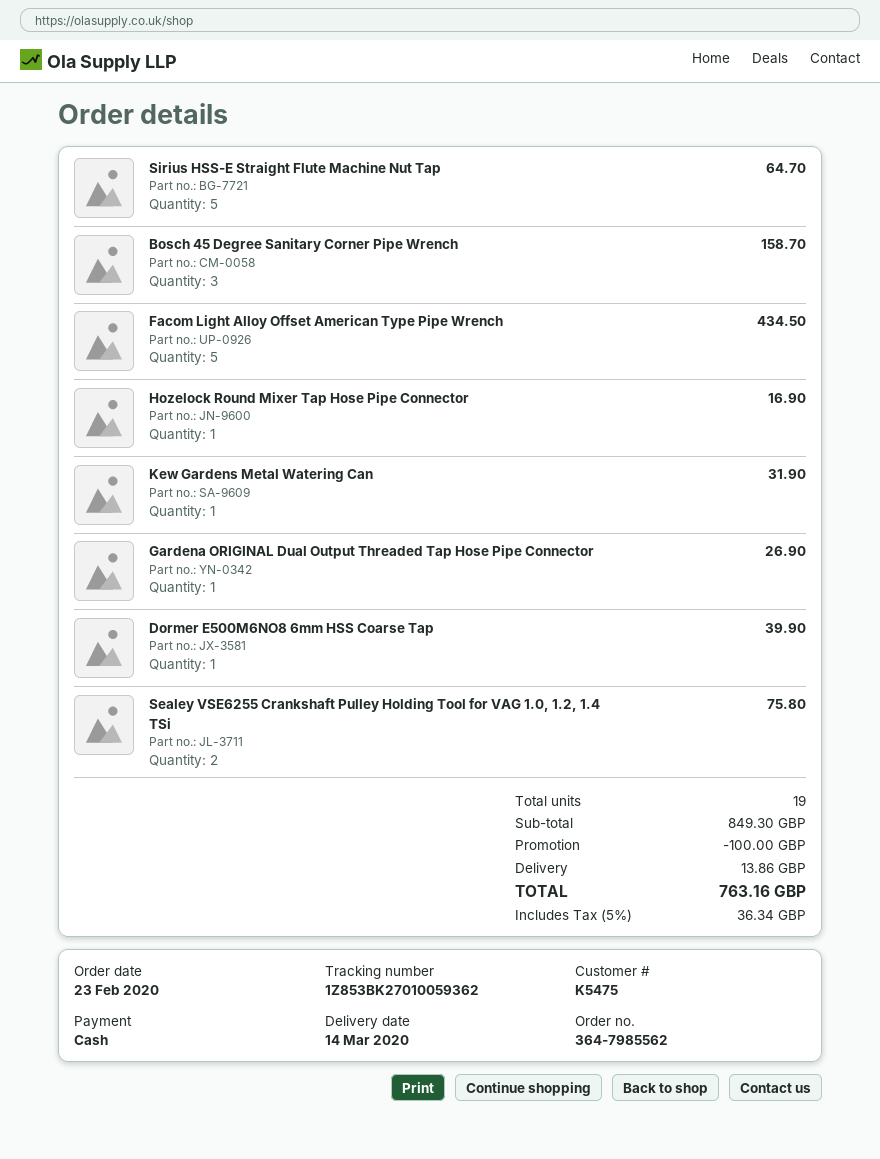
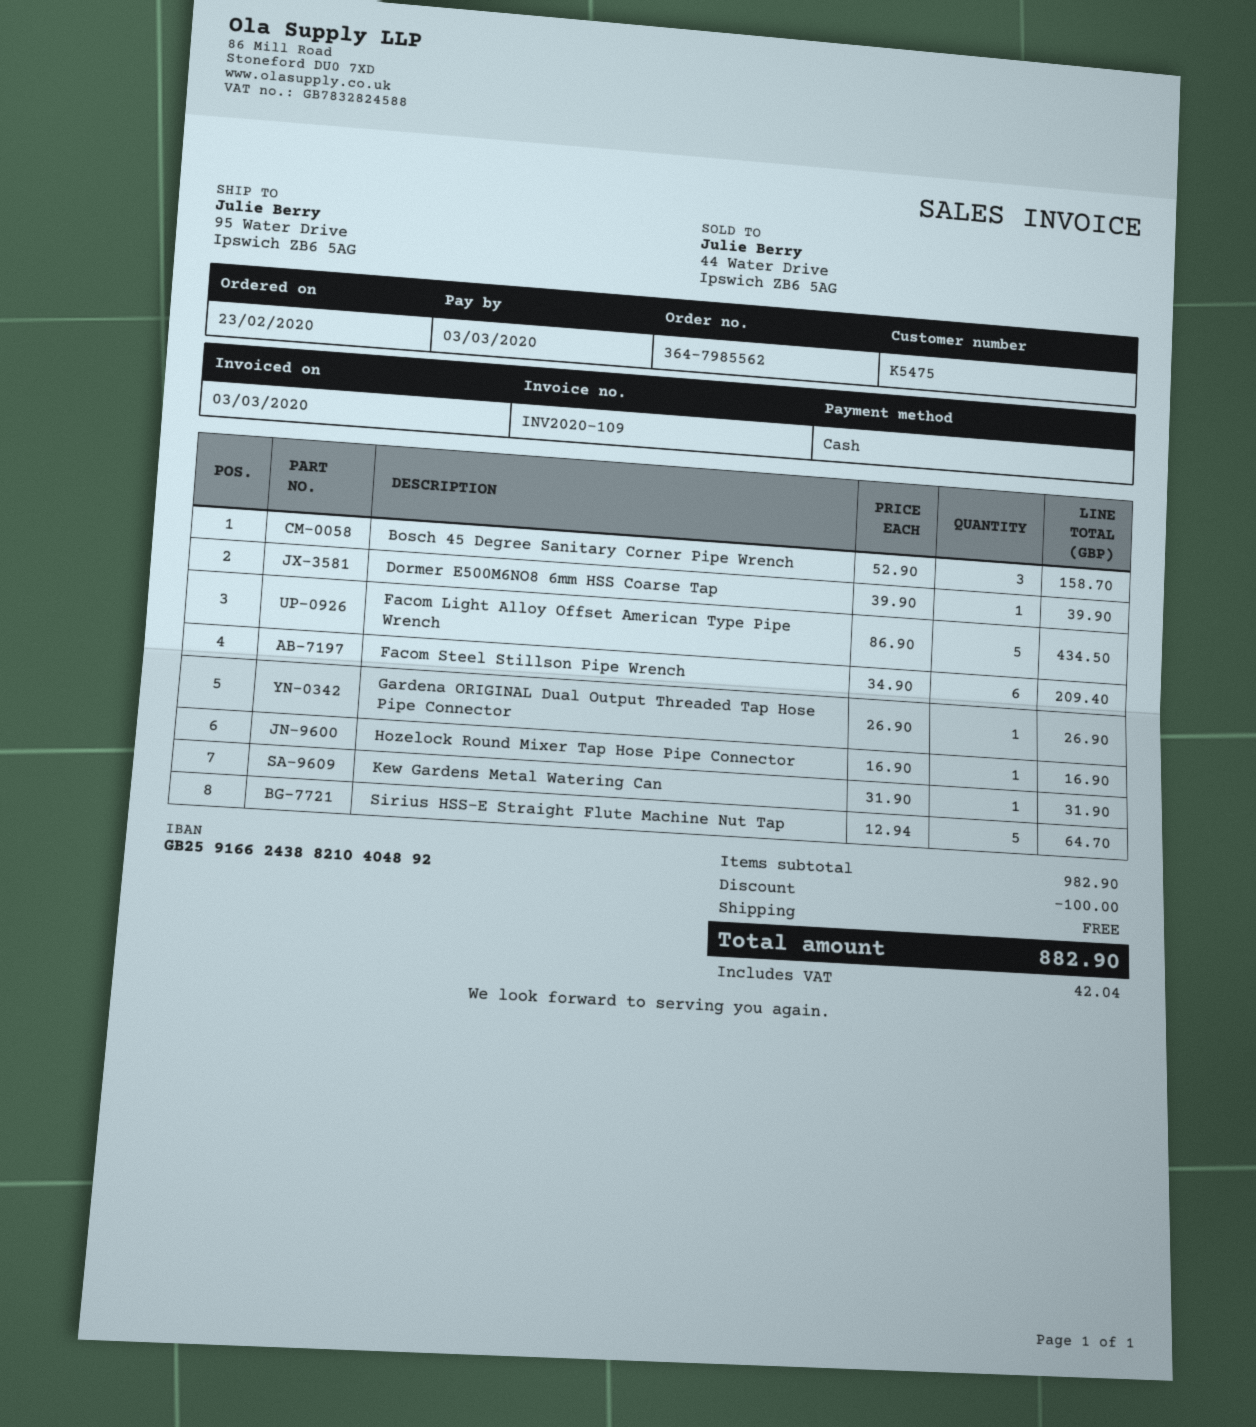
Sealey VSE6255 Crankshaft Pulley Holding Tool for VAG 1.0, 1.2, 1.4 TSi: 2 for 75.80 -> none
Facom Steel Stillson Pipe Wrench: none -> 6 for 209.40
subtotal: 849.30 -> 982.90
shipping: 13.86 -> 0.00
tax: 36.34 -> 42.04
total: 763.16 -> 882.90

